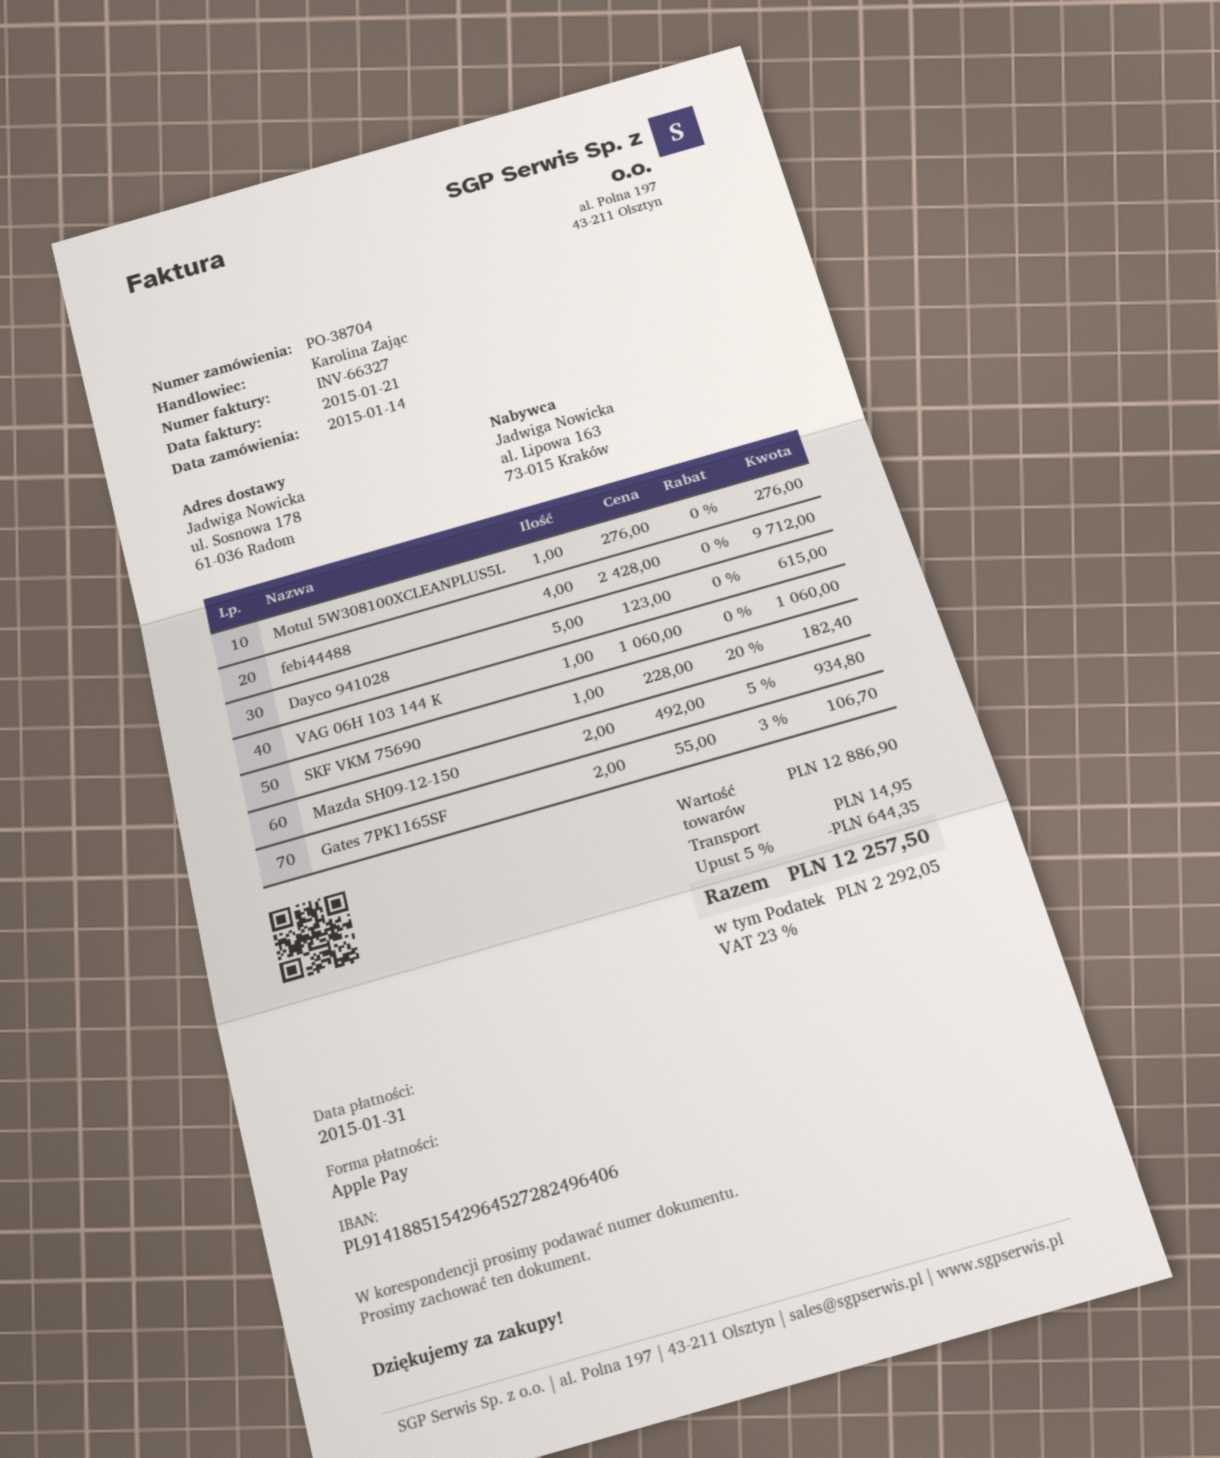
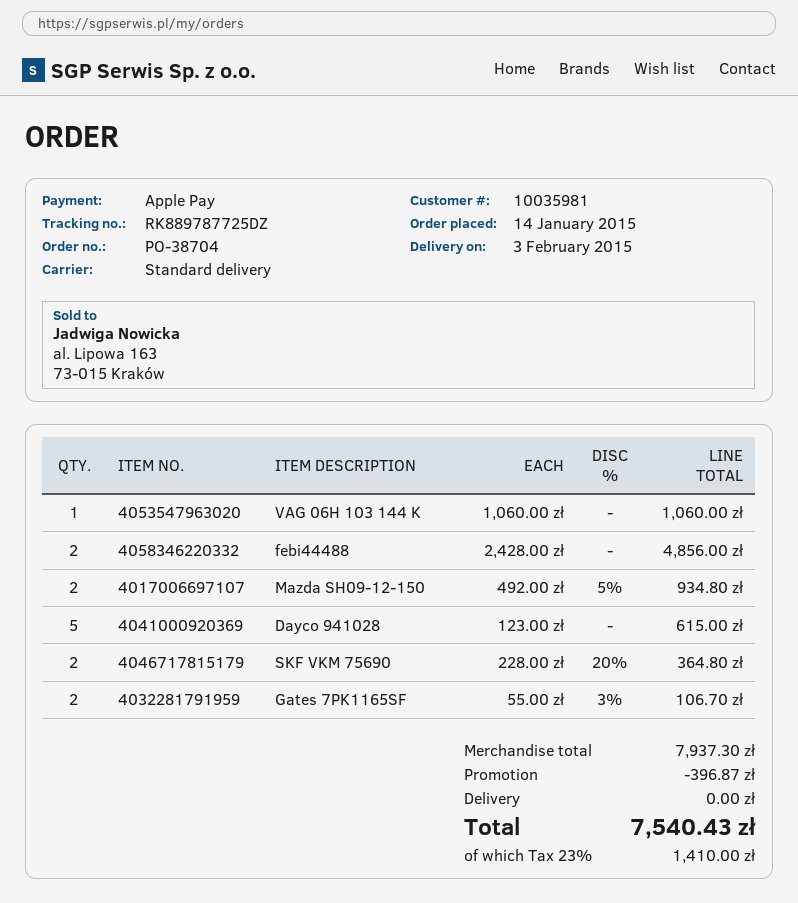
Motul 5W308100XCLEANPLUS5L: 1 x 276.00 = 276.00 -> none
febi44488: 4 x 2428.00 = 9712.00 -> 2 x 2428.00 = 4856.00
SKF VKM 75690: 1 x 228.00 - 20% = 182.40 -> 2 x 228.00 - 20% = 364.80
subtotal: 12886.90 -> 7937.30
discount: 644.35 -> 396.87
shipping: 14.95 -> 0.00
tax: 23% = 2292.05 -> 23% = 1410.00
total: 12257.50 -> 7540.43

